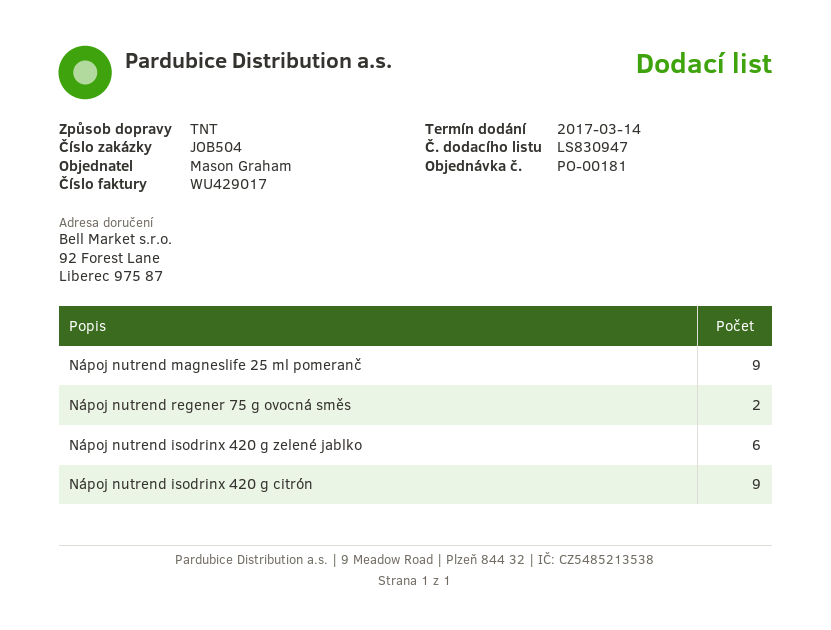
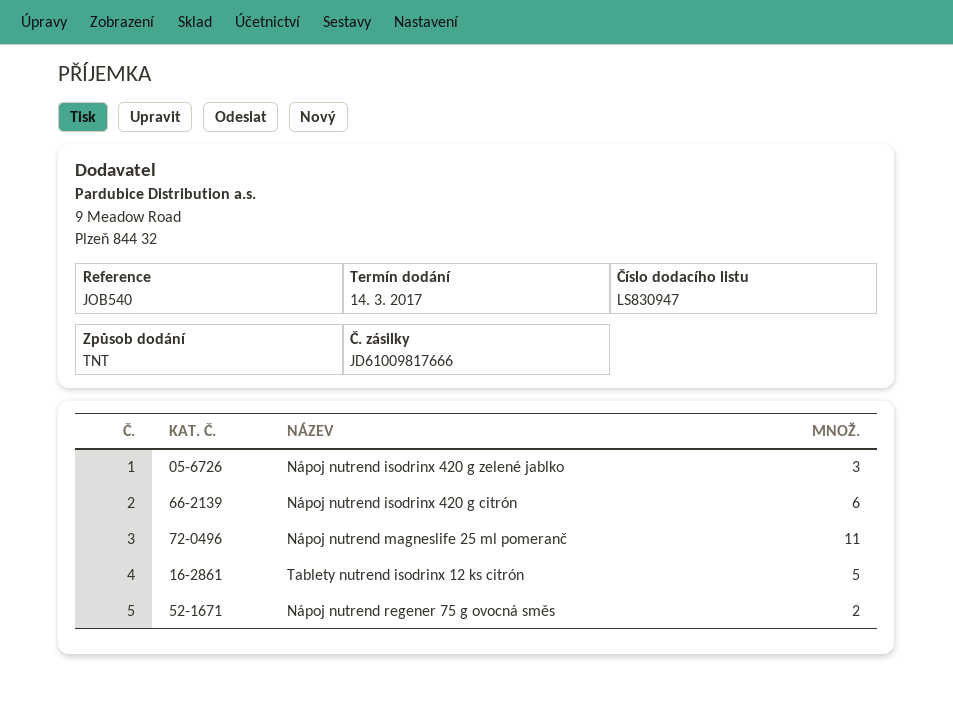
reference: JOB504 -> JOB540
Nápoj nutrend magneslife 25 ml pomeranč: 9 -> 11
Nápoj nutrend isodrinx 420 g zelené jablko: 6 -> 3
Nápoj nutrend isodrinx 420 g citrón: 9 -> 6
Tablety nutrend isodrinx 12 ks citrón: none -> 5

